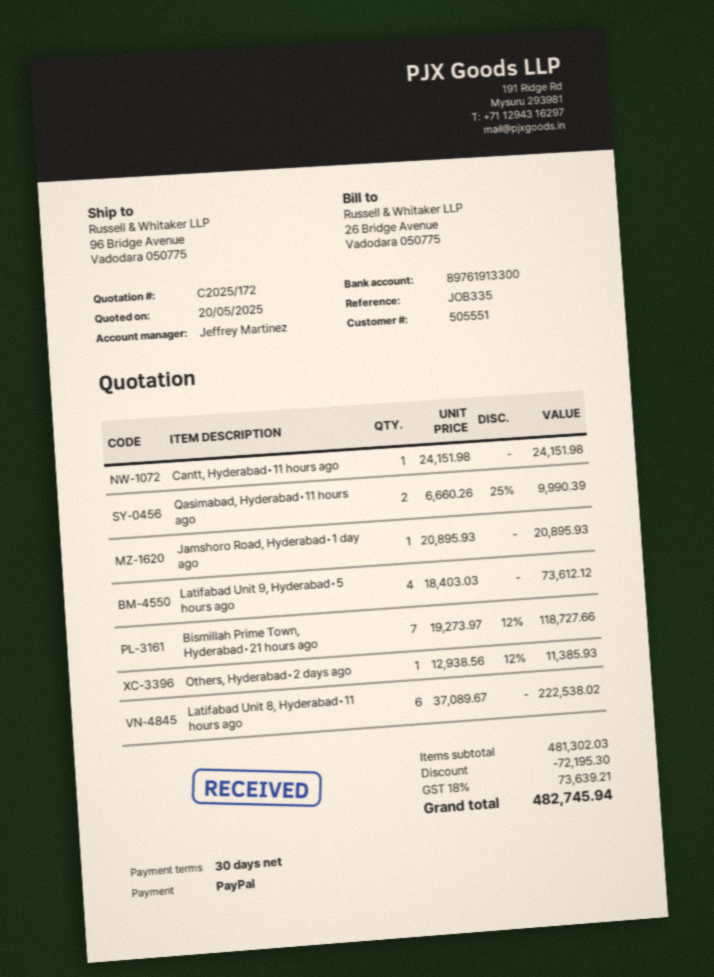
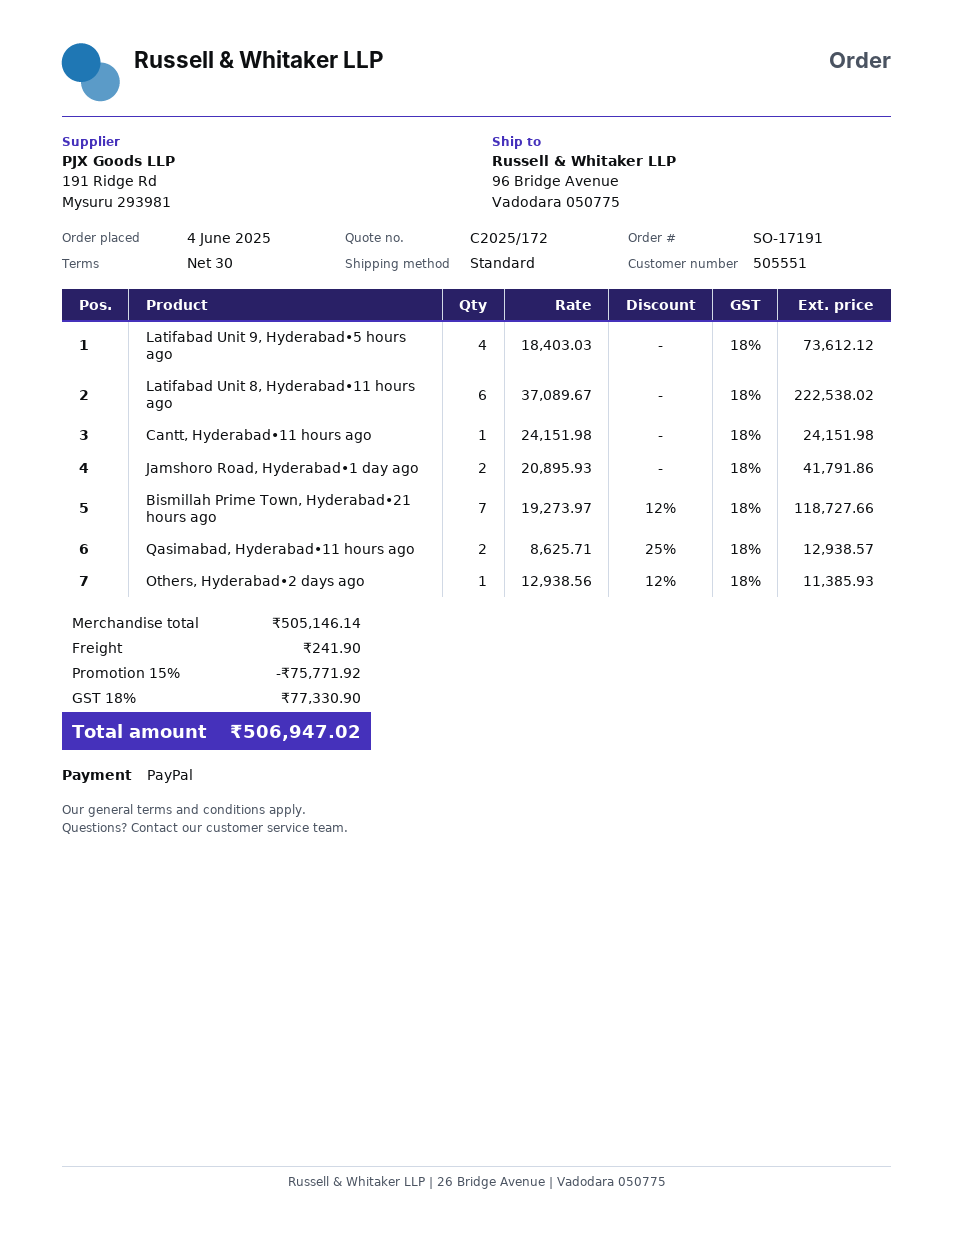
Qasimabad, Hyderabad•11 hours ago: 2 x 6660.26 - 25% = 9990.39 -> 2 x 8625.71 - 25% = 12938.57
Jamshoro Road, Hyderabad•1 day ago: 1 x 20895.93 = 20895.93 -> 2 x 20895.93 = 41791.86
subtotal: 481302.03 -> 505146.14
discount: 72195.30 -> 75771.92
shipping: none -> 241.90
tax: 18% = 73639.21 -> 18% = 77330.90
total: 482745.94 -> 506947.02

